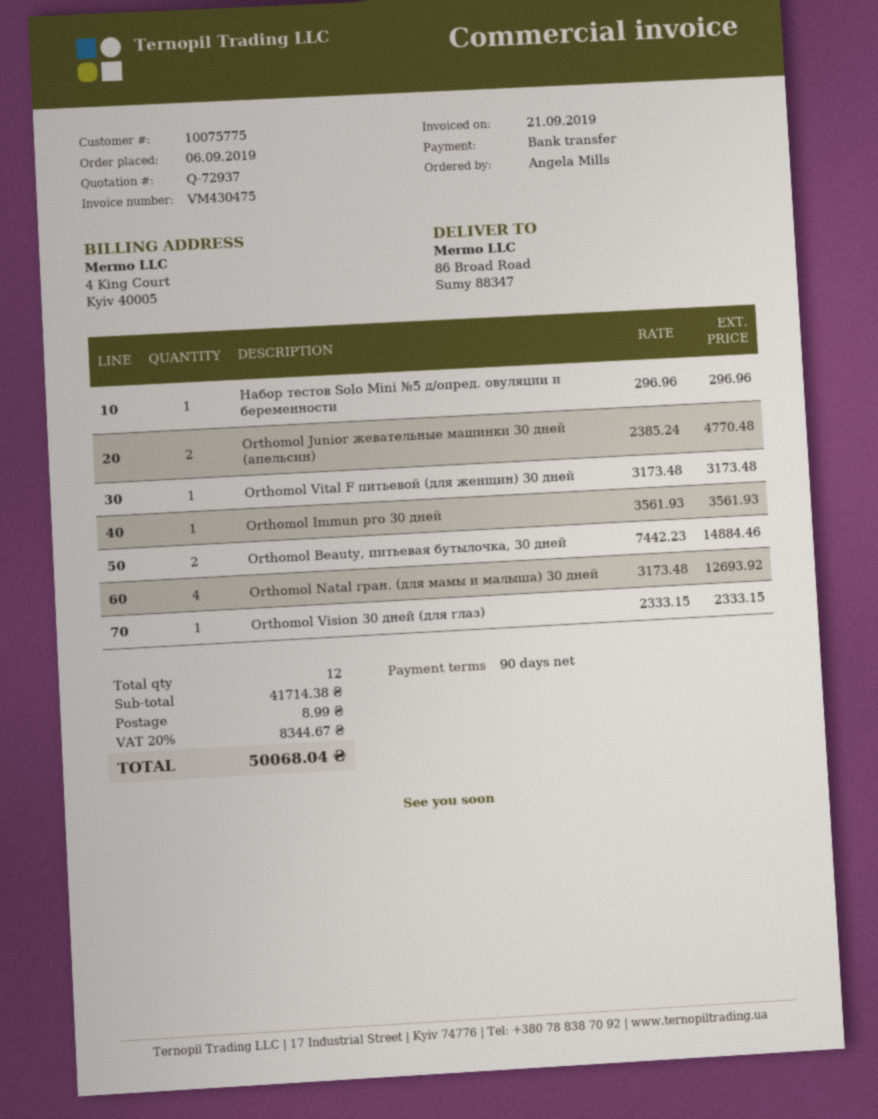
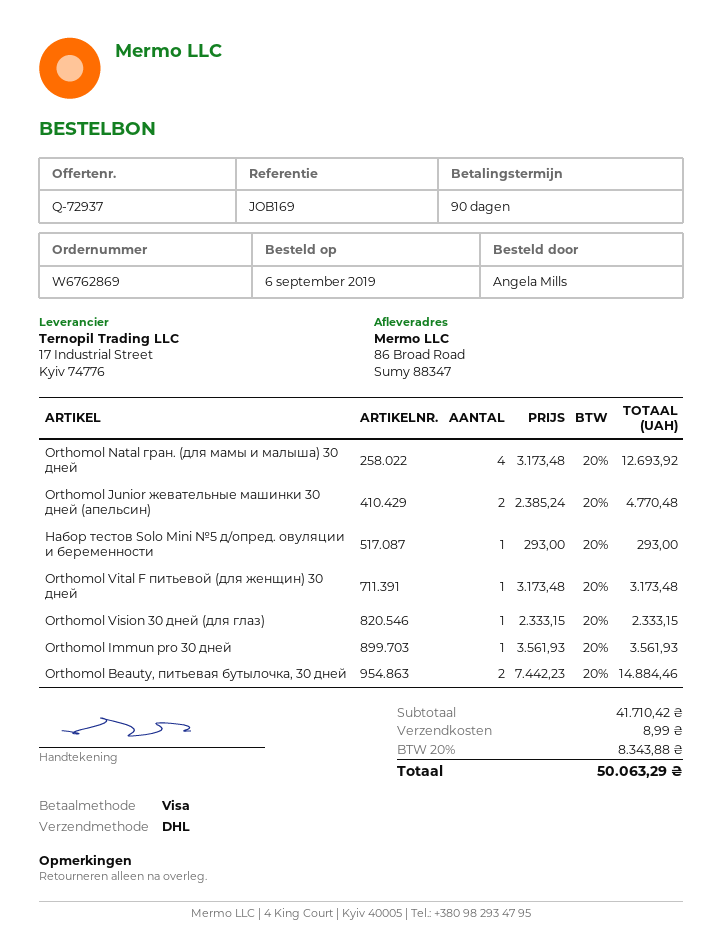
payment method: bank transfer -> Visa
Набор тестов Solo Mini №5 д/опред. овуляции и беременности: 1 x 296.96 = 296.96 -> 1 x 293.00 = 293.00
subtotal: 41714.38 -> 41710.42
tax: 20% = 8344.67 -> 20% = 8343.88
total: 50068.04 -> 50063.29

